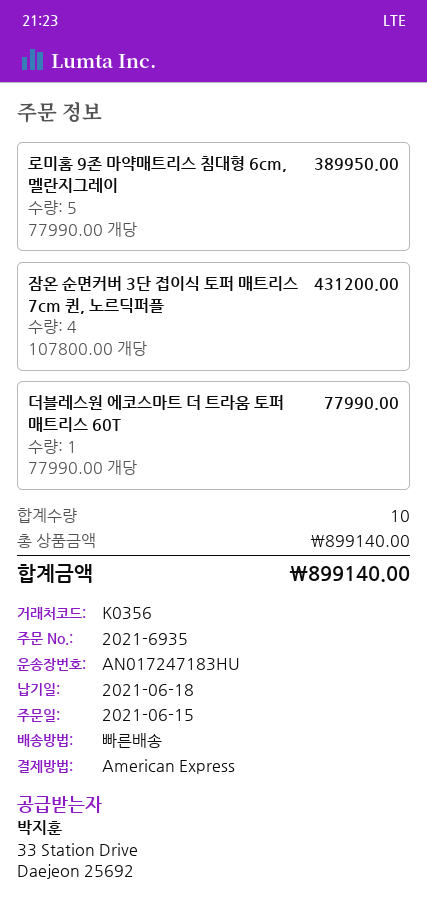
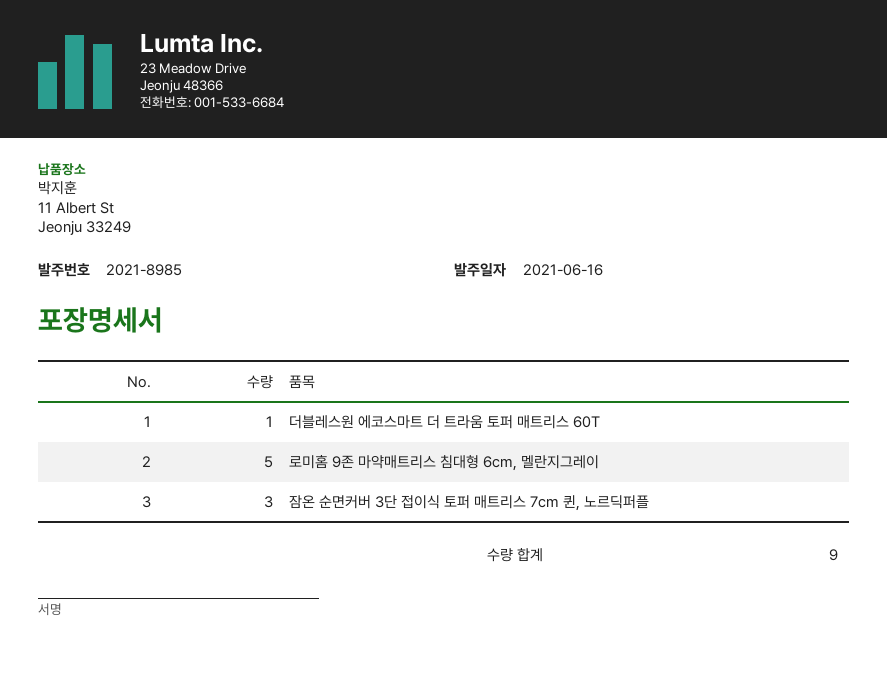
order number: 2021-6935 -> 2021-8985
order date: 2021-06-15 -> 2021-06-16
잠온 순면커버 3단 접이식 토퍼 매트리스 7cm 퀸, 노르딕퍼플: 4 -> 3
total quantity: 10 -> 9

